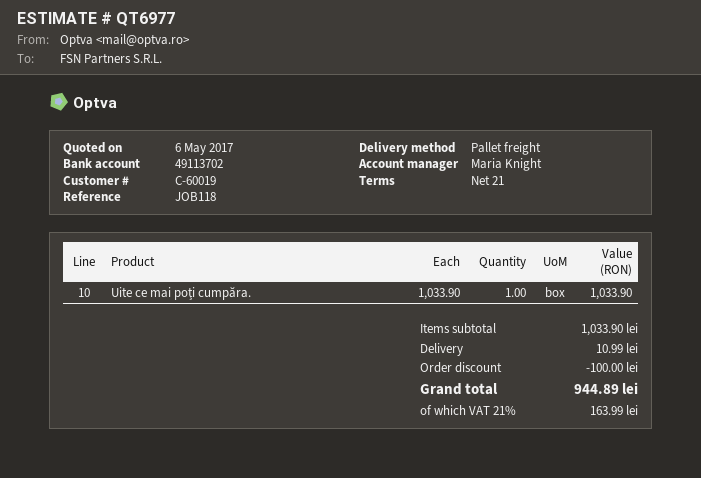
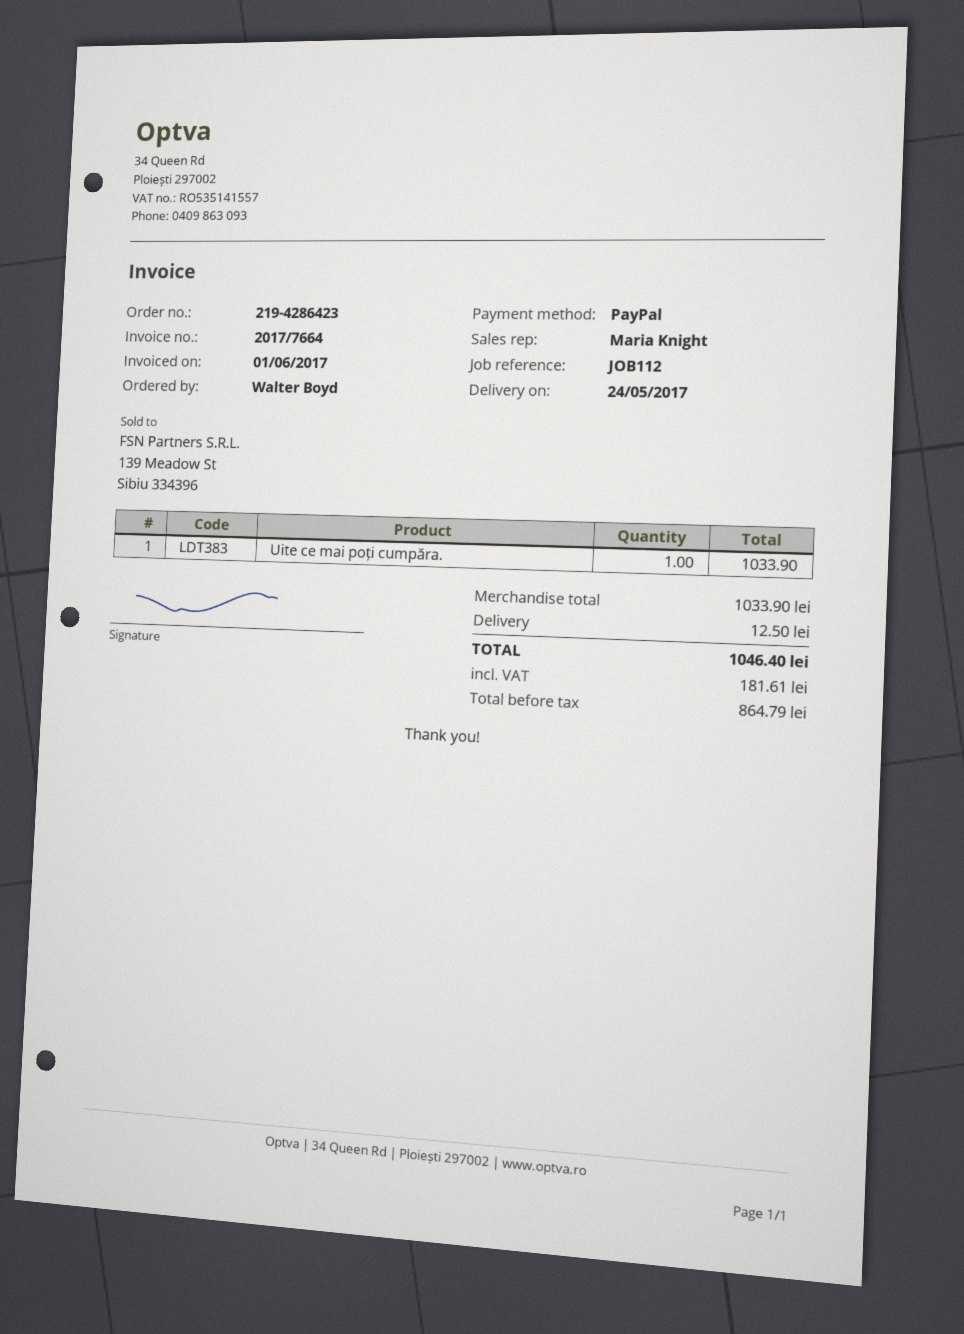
reference: JOB118 -> JOB112
discount: 100.00 -> none
shipping: 10.99 -> 12.50
tax: 163.99 -> 181.61
total: 944.89 -> 1046.40

